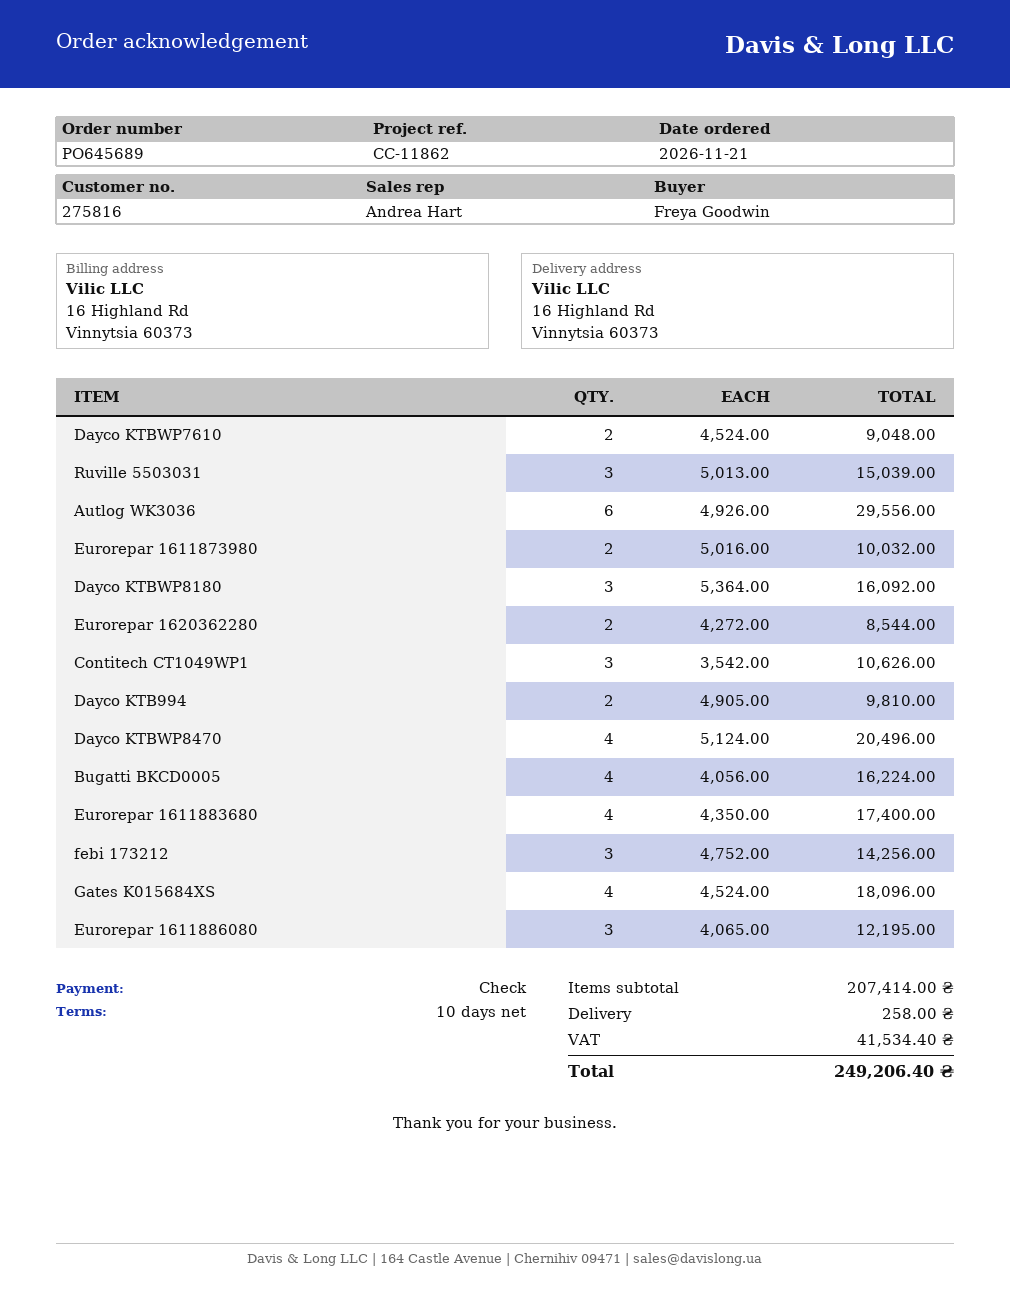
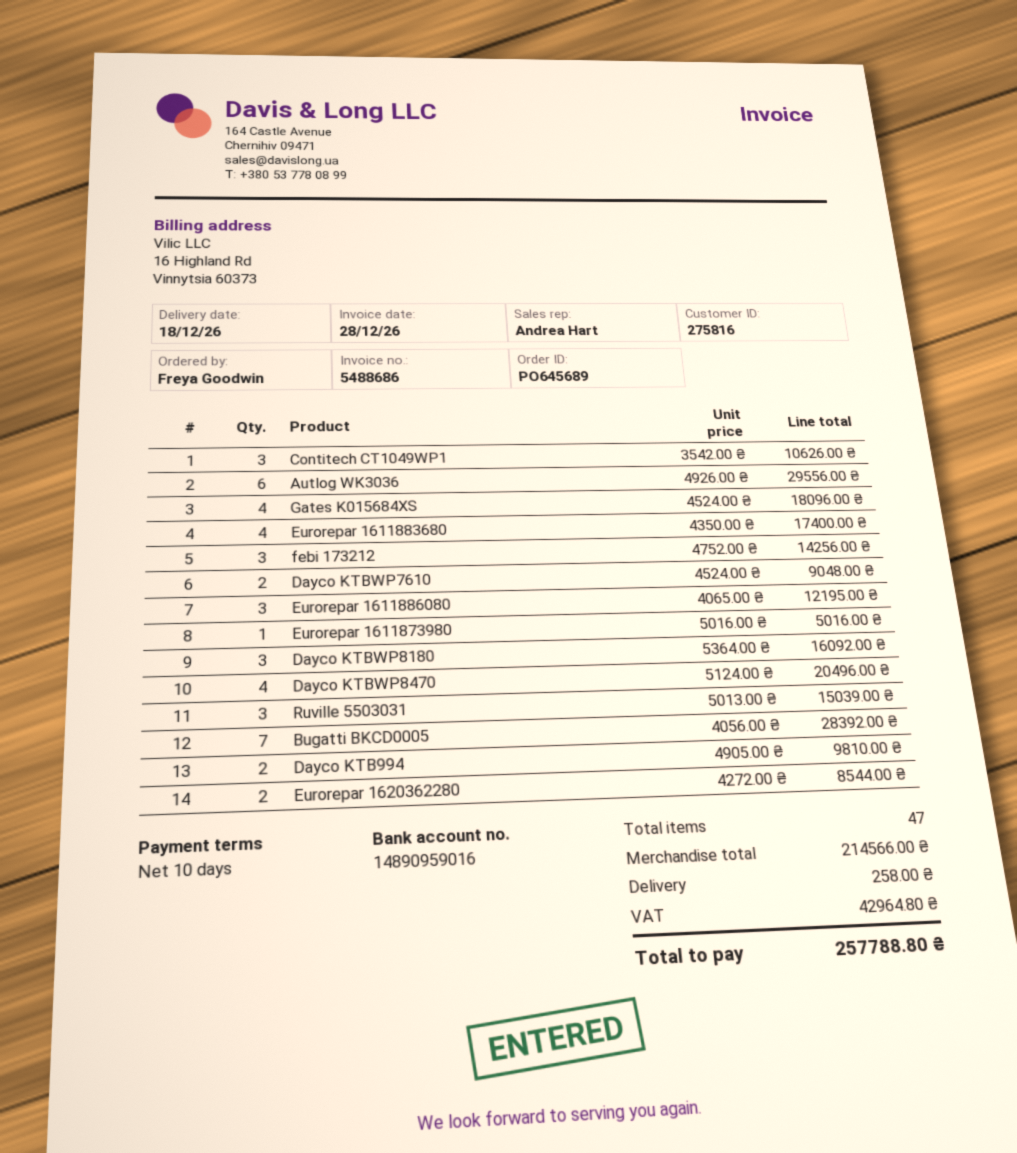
Eurorepar 1611873980: 2 x 5016.00 = 10032.00 -> 1 x 5016.00 = 5016.00
Bugatti BKCD0005: 4 x 4056.00 = 16224.00 -> 7 x 4056.00 = 28392.00
subtotal: 207414.00 -> 214566.00
tax: 41534.40 -> 42964.80
total: 249206.40 -> 257788.80

